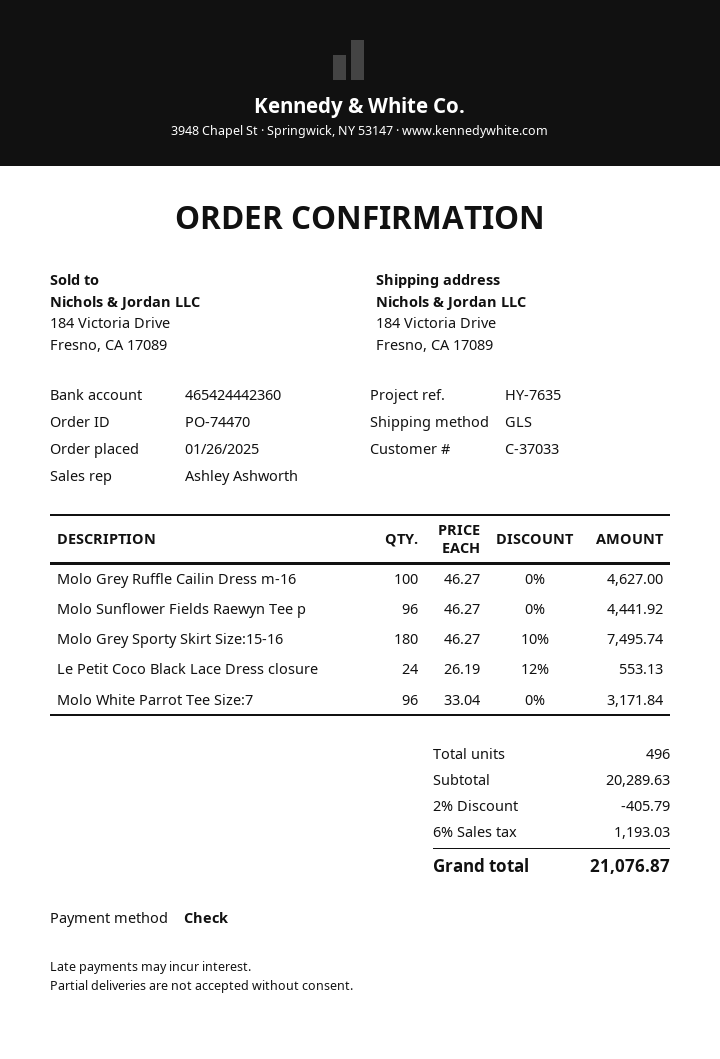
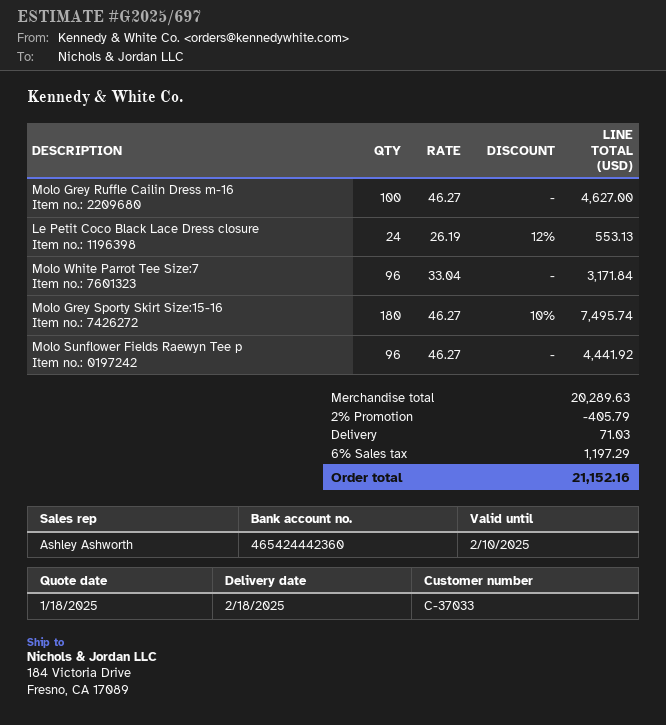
shipping: none -> 71.03
tax: 6% = 1193.03 -> 6% = 1197.29
total: 21076.87 -> 21152.16

